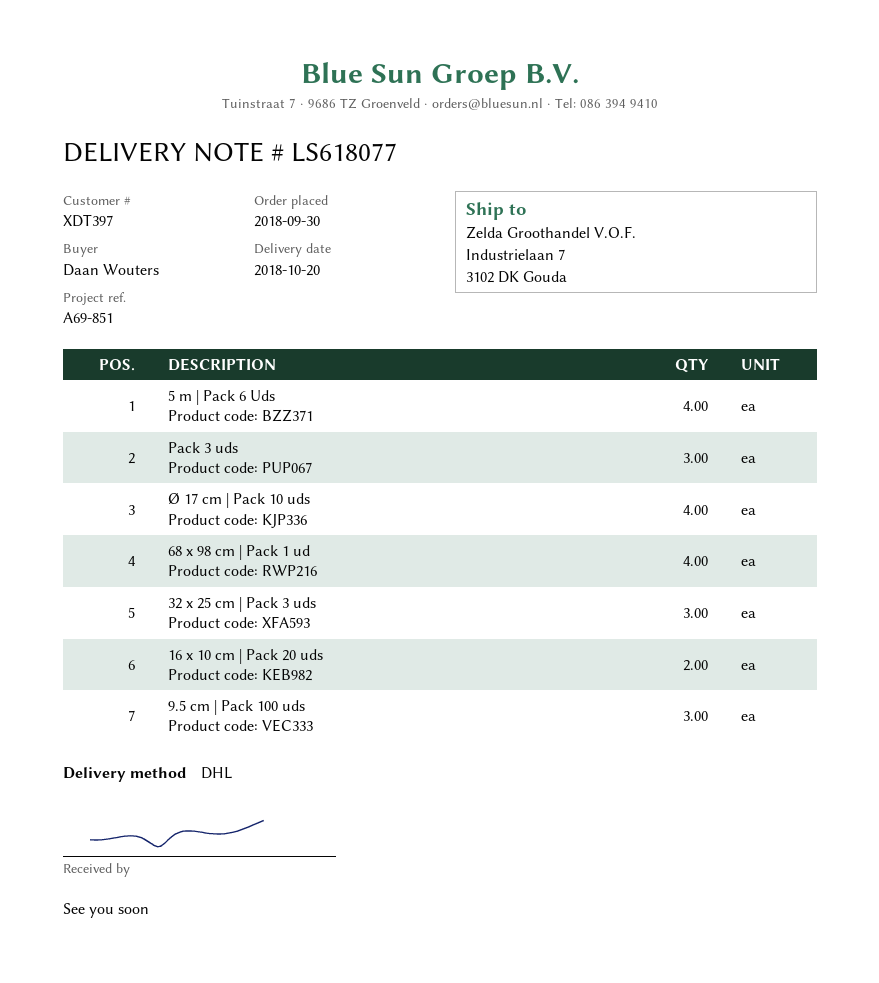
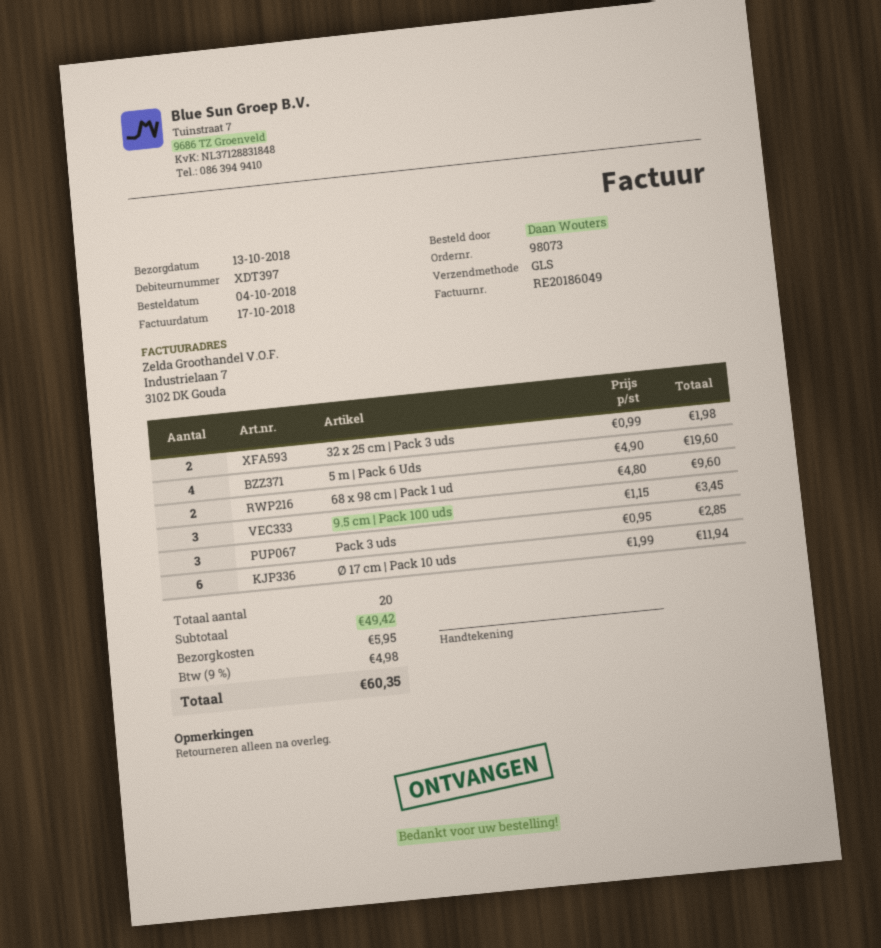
order date: 2018-09-30 -> 2018-10-04
delivery date: 2018-10-20 -> 2018-10-13
shipping method: DHL -> GLS
Ø 17 cm | Pack 10 uds: 4 -> 6
68 x 98 cm | Pack 1 ud: 4 -> 2
32 x 25 cm | Pack 3 uds: 3 -> 2
16 x 10 cm | Pack 20 uds: 2 -> none

